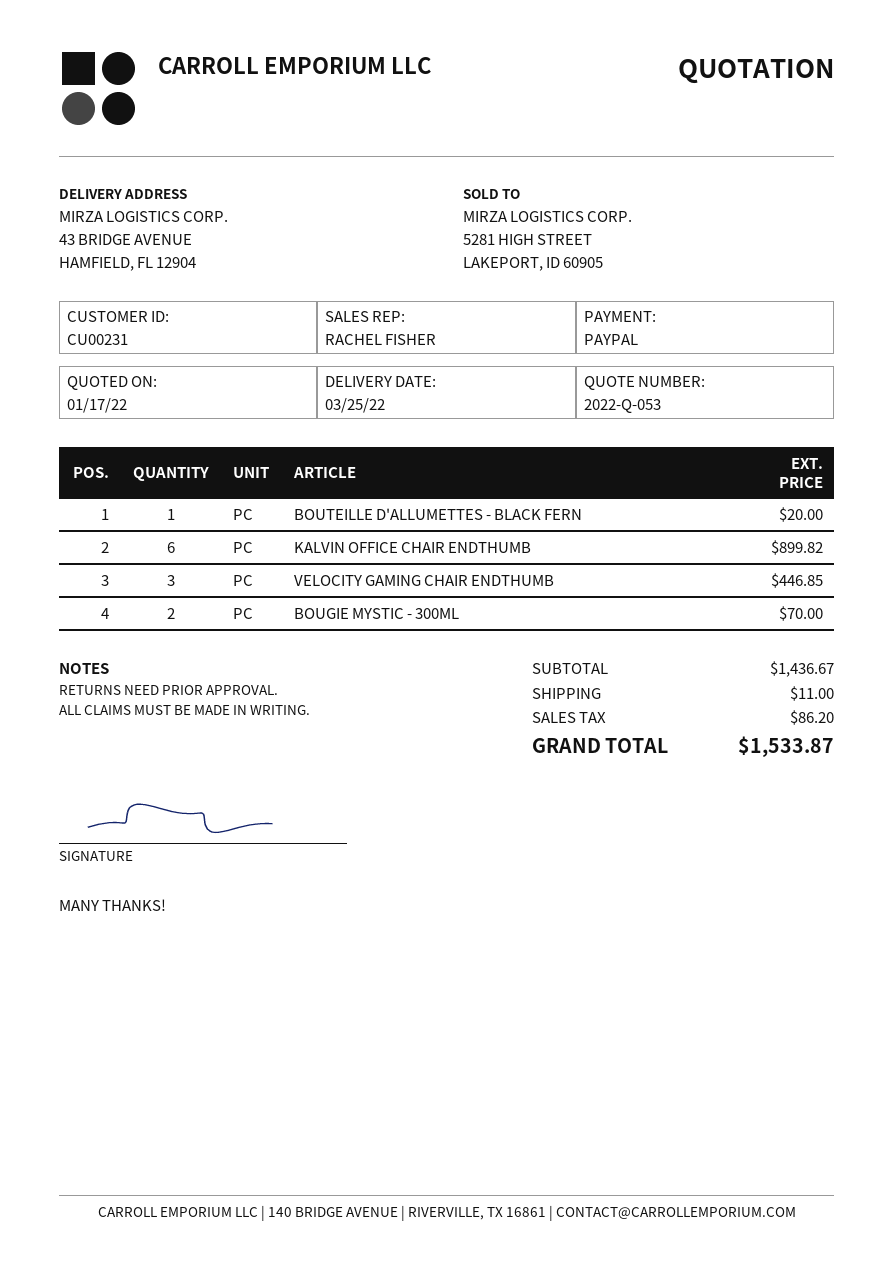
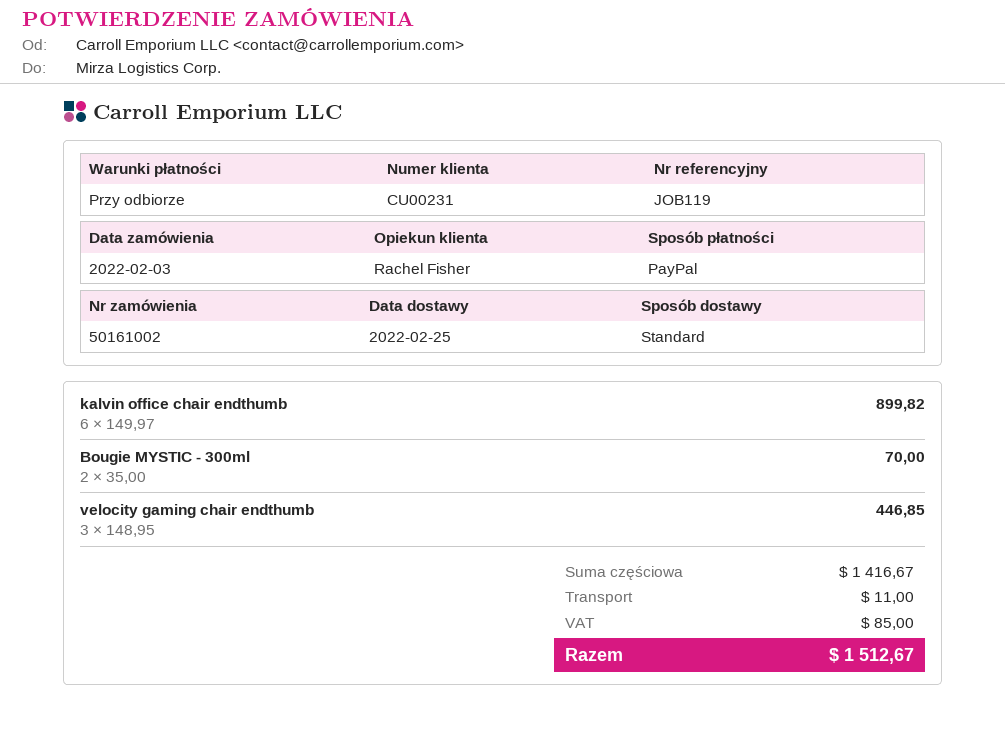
delivery date: 2022-03-25 -> 2022-02-25
BOUTEILLE D'ALLUMETTES - BLACK FERN: 1 for 20.00 -> none
subtotal: 1436.67 -> 1416.67
tax: 86.20 -> 85.00
total: 1533.87 -> 1512.67

